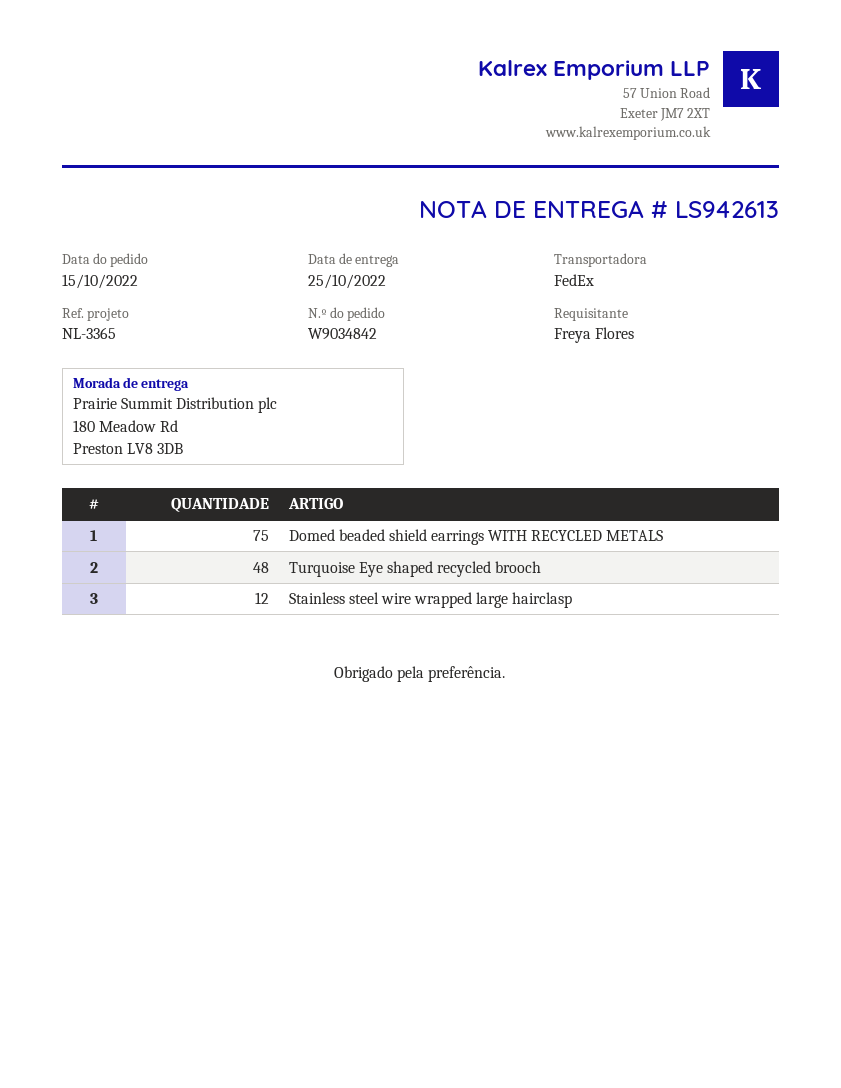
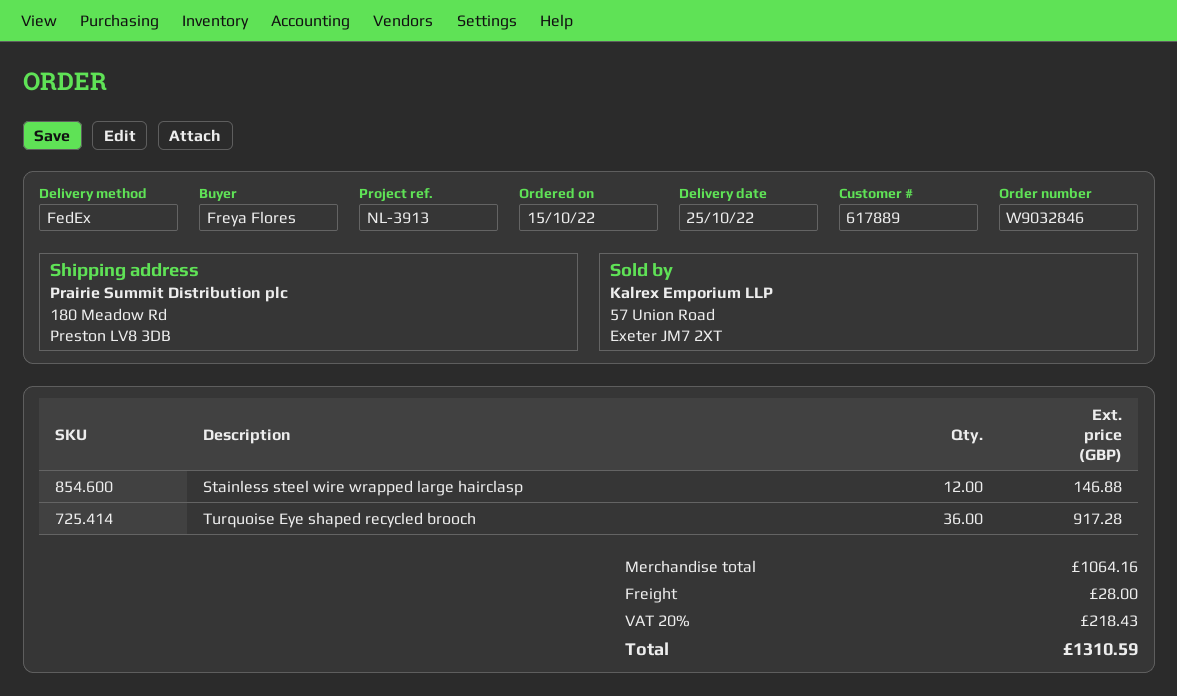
order number: W9034842 -> W9032846
reference: NL-3365 -> NL-3913
Domed beaded shield earrings WITH RECYCLED METALS: 75 -> none
Turquoise Eye shaped recycled brooch: 48 -> 36

